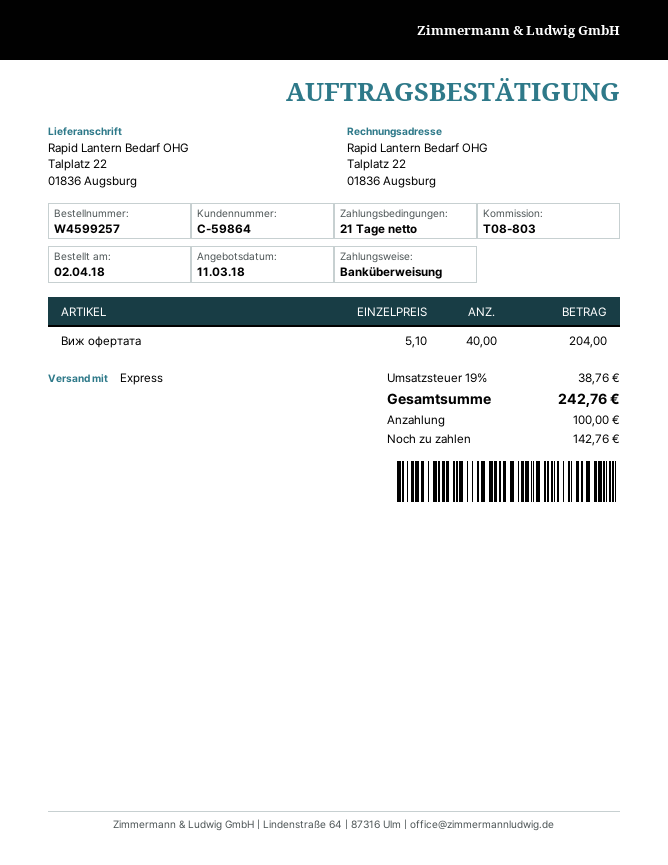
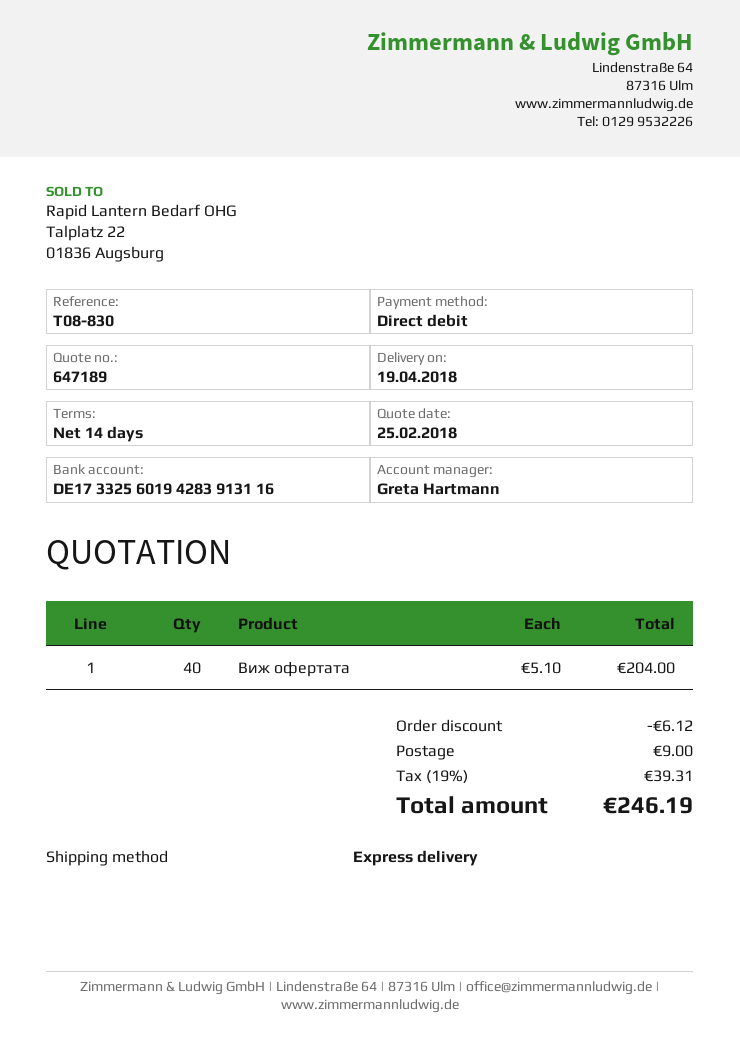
quote date: 2018-03-11 -> 2018-02-25
payment terms: 21 days -> 14 days
reference: T08-803 -> T08-830
payment method: bank transfer -> direct debit
discount: none -> 6.12
shipping: none -> 9.00
tax: 19% = 38.76 -> 19% = 39.31
total: 242.76 -> 246.19

